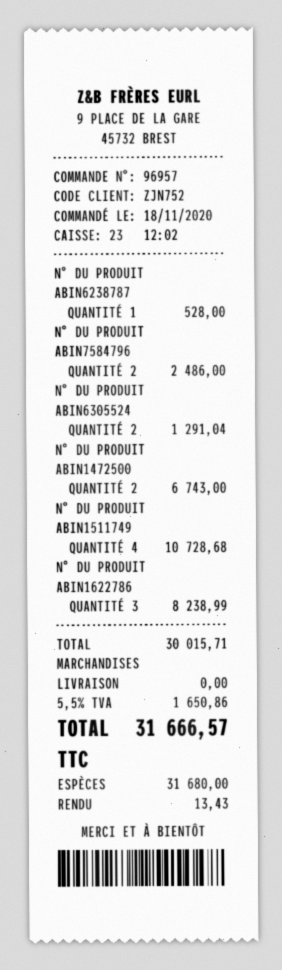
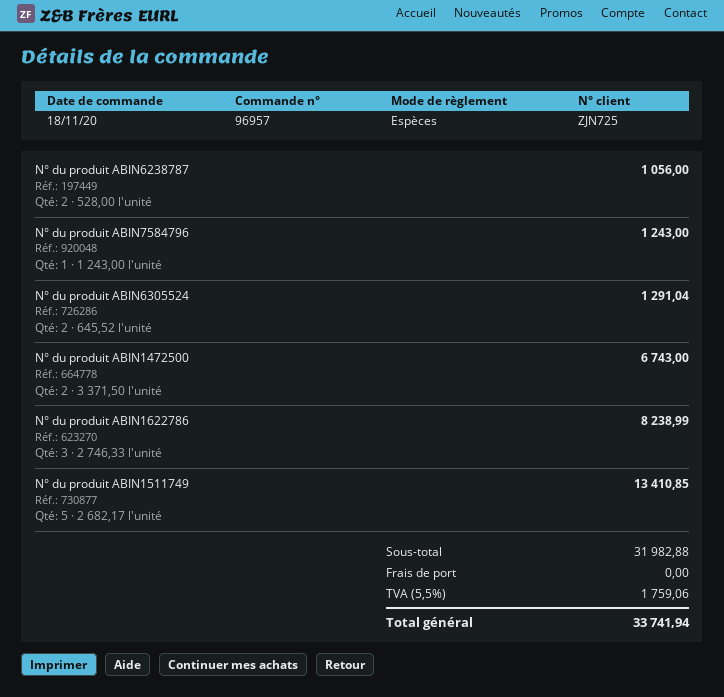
customer number: ZJN752 -> ZJN725
N° DU PRODUIT ABIN6238787: 1 for 528.00 -> 2 for 1056.00
N° DU PRODUIT ABIN7584796: 2 for 2486.00 -> 1 for 1243.00
N° DU PRODUIT ABIN1511749: 4 for 10728.68 -> 5 for 13410.85
subtotal: 30015.71 -> 31982.88
tax: 5.5% = 1650.86 -> 5.5% = 1759.06
total: 31666.57 -> 33741.94

